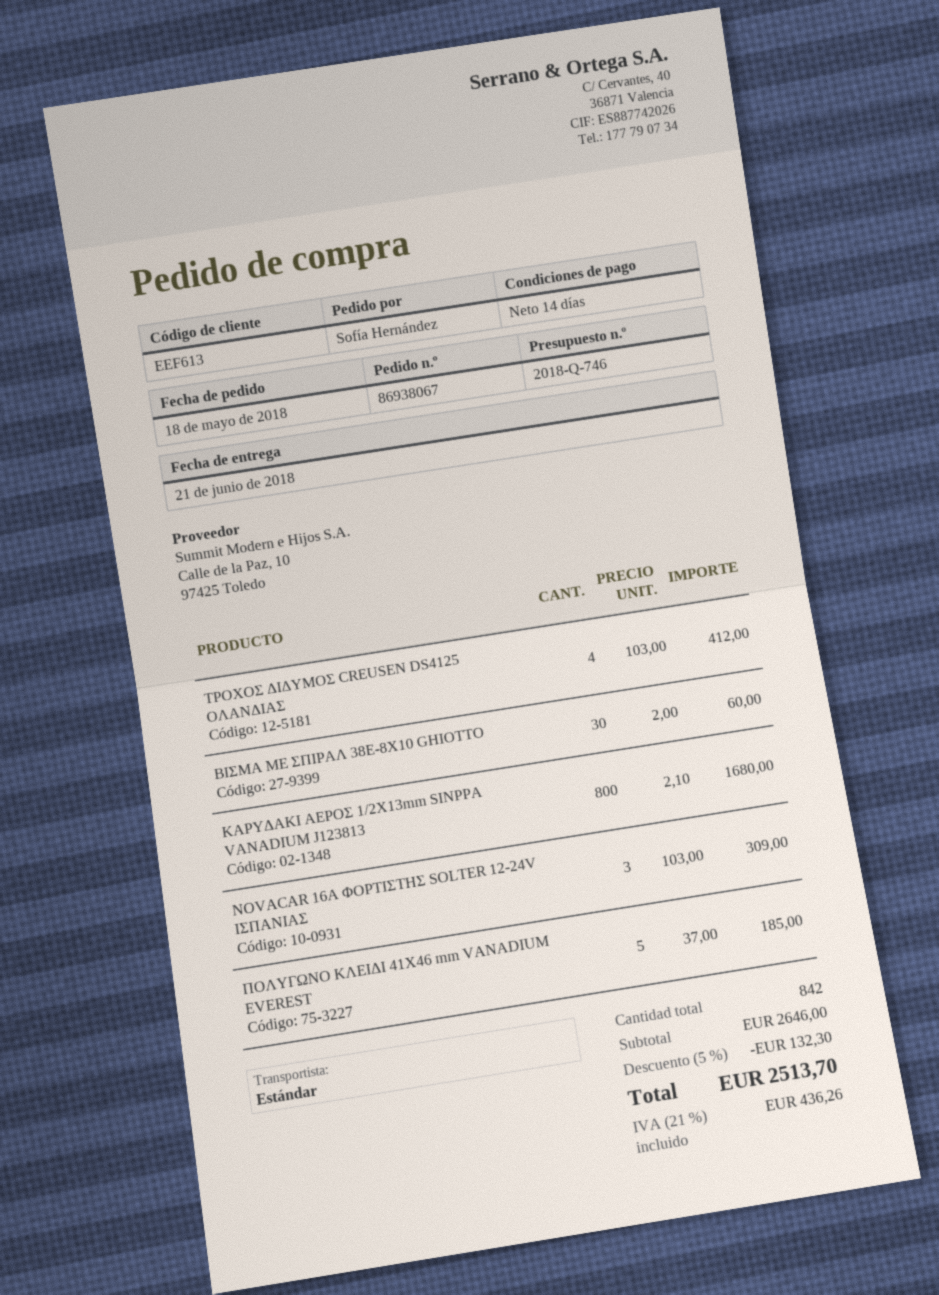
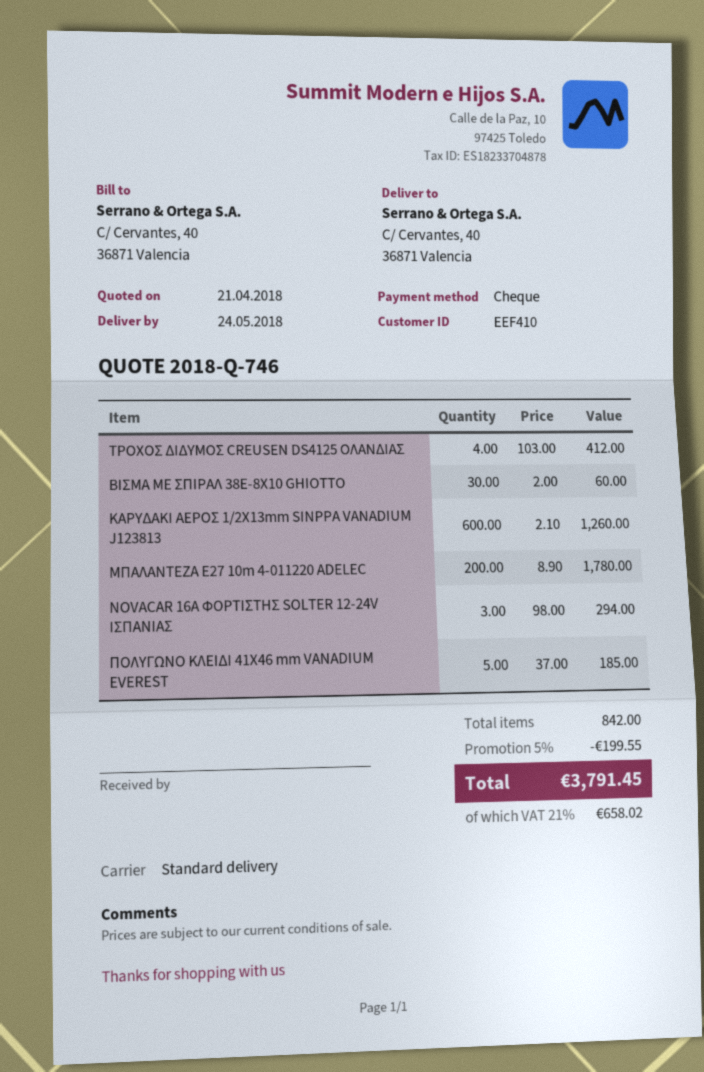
delivery date: 2018-06-21 -> 2018-05-24
customer number: EEF613 -> EEF410
ΚΑΡΥΔΑΚΙ ΑΕΡΟΣ 1/2Χ13mm SINPPA VANADIUM J123813: 800 x 2.10 = 1680.00 -> 600 x 2.10 = 1260.00
NOVACAR 16A ΦΟΡΤΙΣΤΗΣ SOLTER 12-24V ΙΣΠΑΝΙΑΣ: 3 x 103.00 = 309.00 -> 3 x 98.00 = 294.00
ΜΠΑΛΑΝΤΕΖΑ Ε27 10m 4-011220 ADELEC: none -> 200 x 8.90 = 1780.00
discount: 5% = 132.30 -> 5% = 199.55
tax: 21% = 436.26 -> 21% = 658.02
total: 2513.70 -> 3791.45

